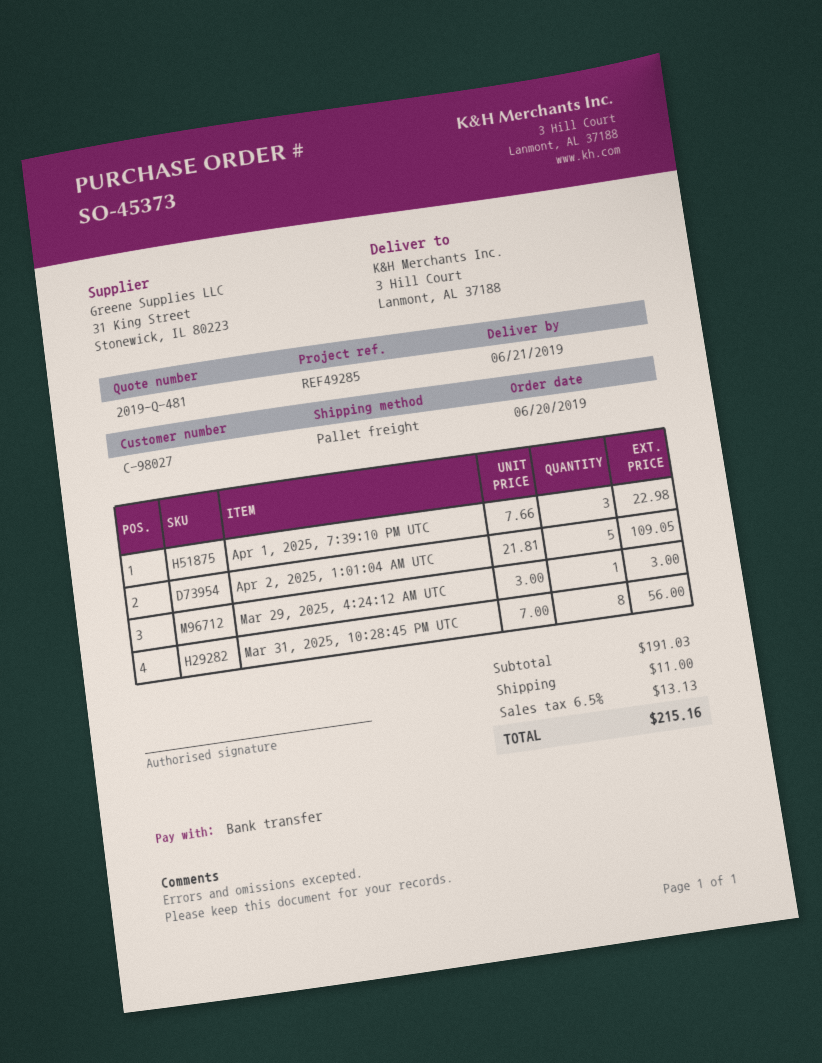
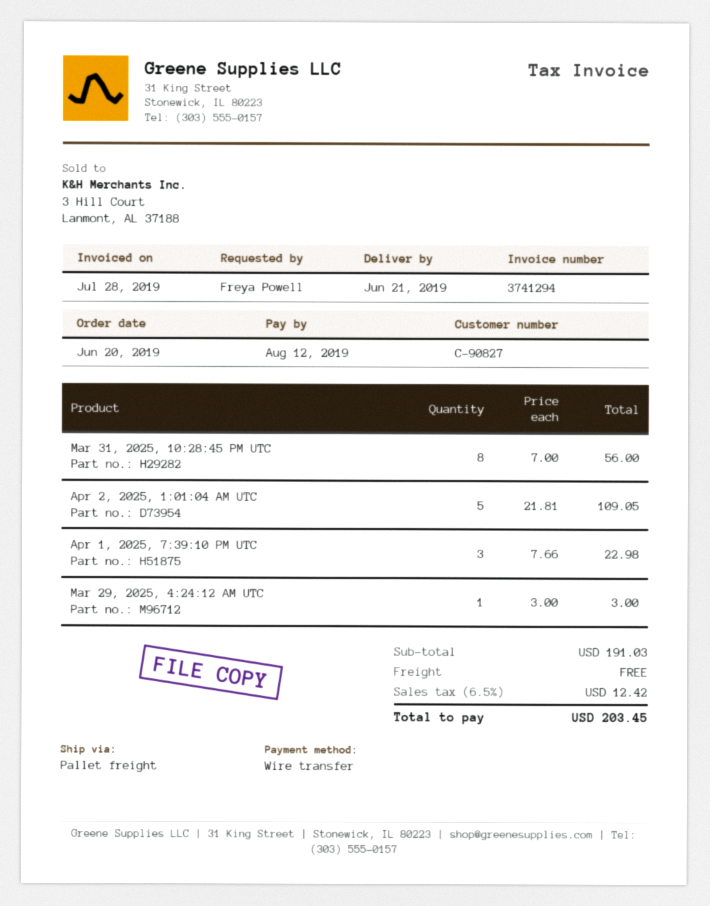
customer number: C-98027 -> C-90827
shipping: 11.00 -> 0.00
tax: 6.5% = 13.13 -> 6.5% = 12.42
total: 215.16 -> 203.45

